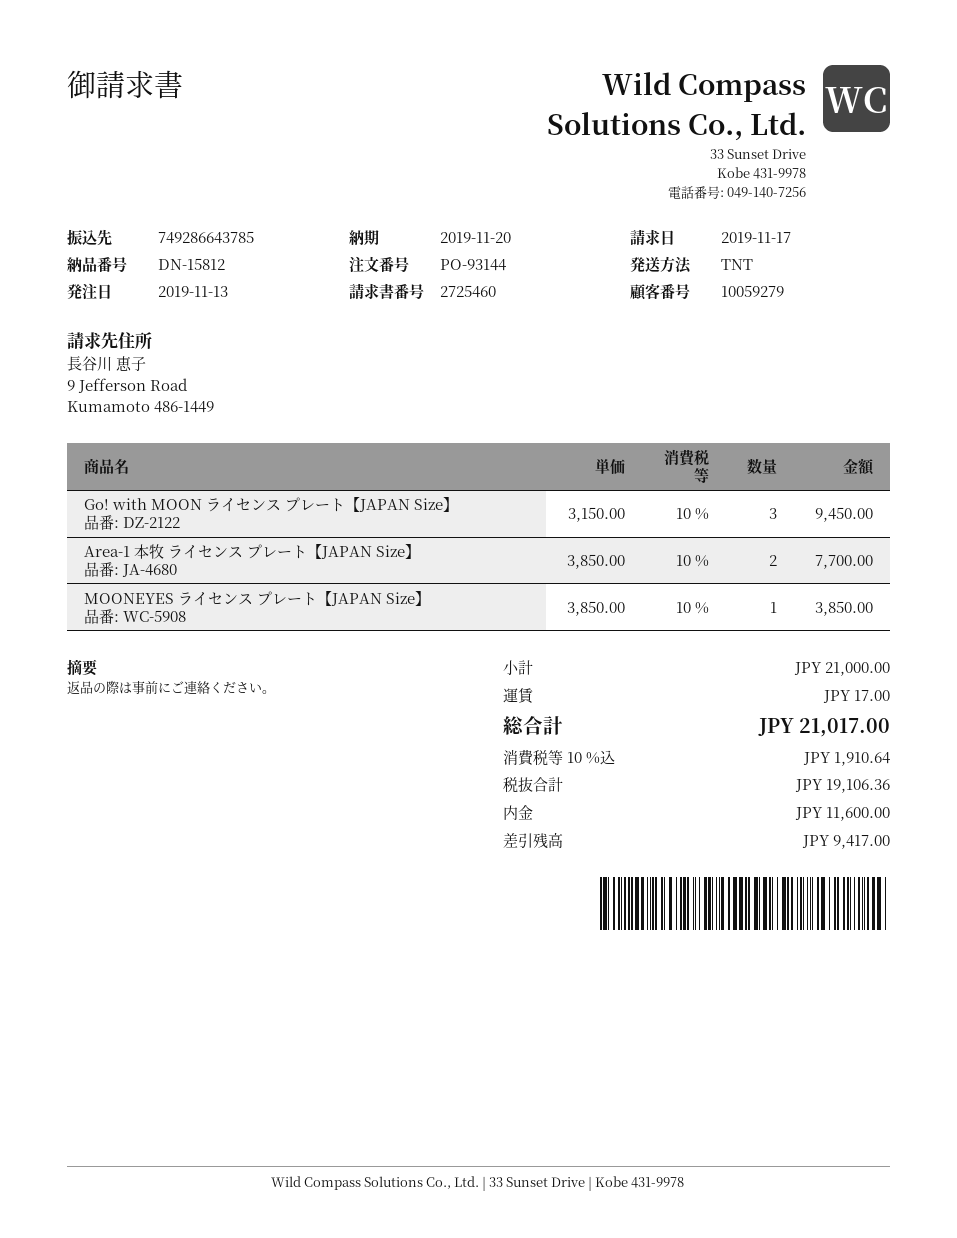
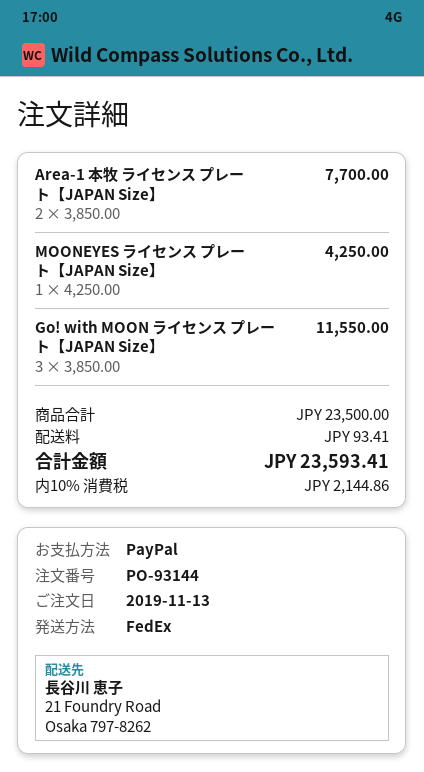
shipping method: TNT -> FedEx
Go! with MOON ライセンス プレート【JAPAN Size】: 3 x 3150.00 = 9450.00 -> 3 x 3850.00 = 11550.00
MOONEYES ライセンス プレート【JAPAN Size】: 1 x 3850.00 = 3850.00 -> 1 x 4250.00 = 4250.00
subtotal: 21000.00 -> 23500.00
shipping: 17.00 -> 93.41
tax: 10% = 1910.64 -> 10% = 2144.86
total: 21017.00 -> 23593.41

